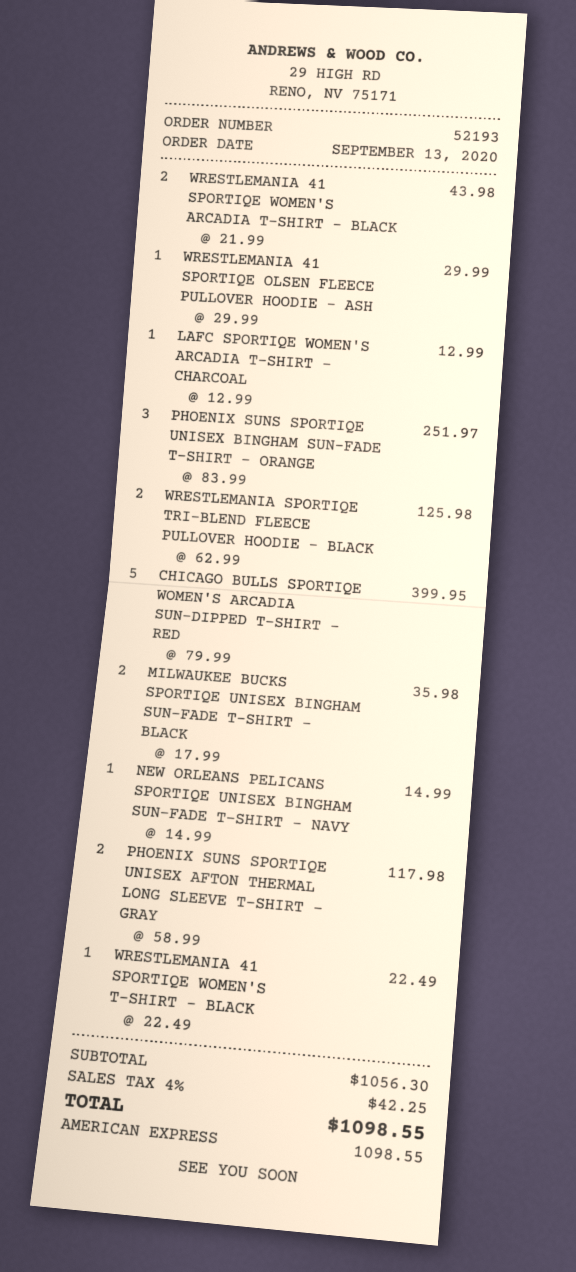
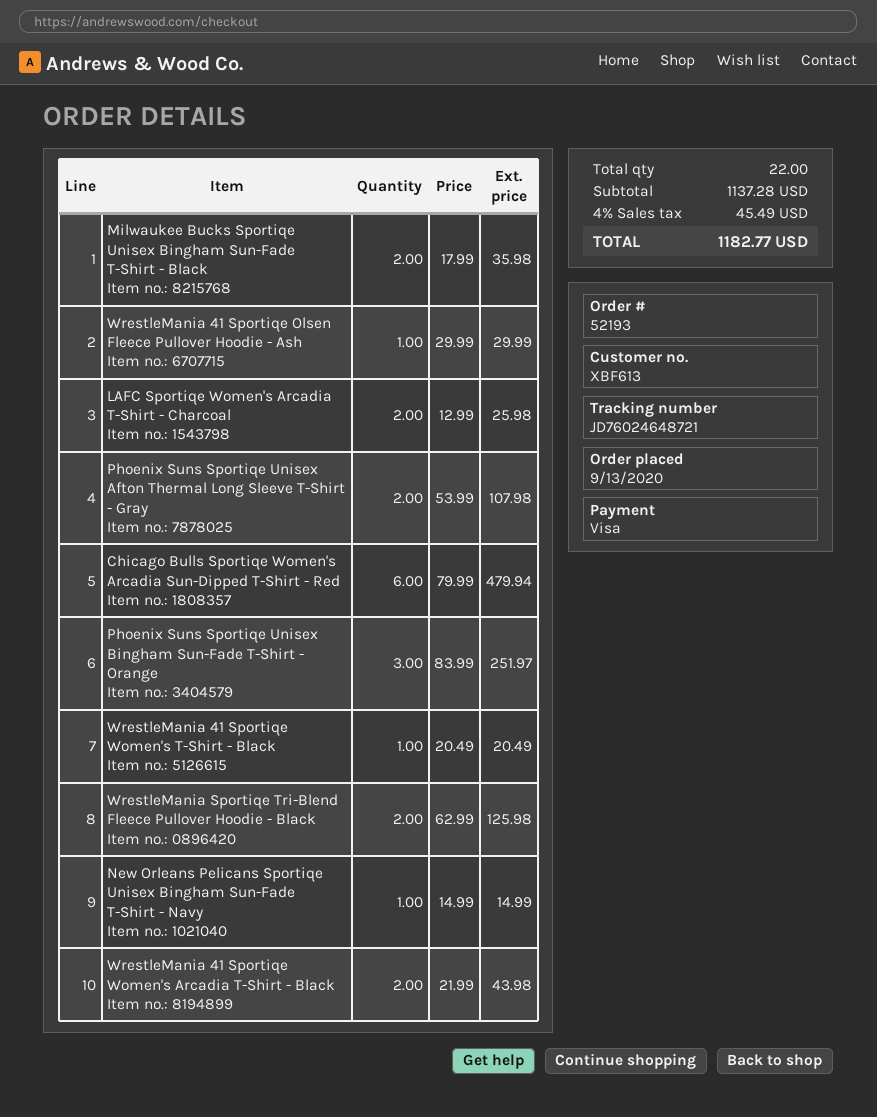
payment method: American Express -> Visa
LAFC SPORTIQE WOMEN'S ARCADIA T-SHIRT - CHARCOAL: 1 x 12.99 = 12.99 -> 2 x 12.99 = 25.98
CHICAGO BULLS SPORTIQE WOMEN'S ARCADIA SUN-DIPPED T-SHIRT - RED: 5 x 79.99 = 399.95 -> 6 x 79.99 = 479.94
PHOENIX SUNS SPORTIQE UNISEX AFTON THERMAL LONG SLEEVE T-SHIRT - GRAY: 2 x 58.99 = 117.98 -> 2 x 53.99 = 107.98
WRESTLEMANIA 41 SPORTIQE WOMEN'S T-SHIRT - BLACK: 1 x 22.49 = 22.49 -> 1 x 20.49 = 20.49
subtotal: 1056.30 -> 1137.28
tax: 4% = 42.25 -> 4% = 45.49
total: 1098.55 -> 1182.77

